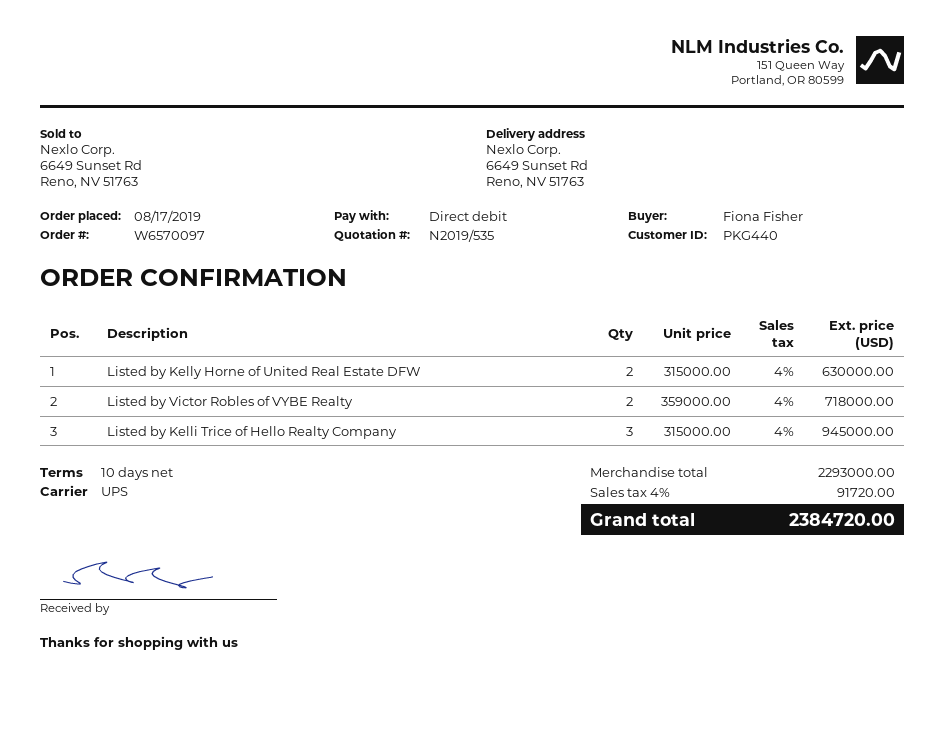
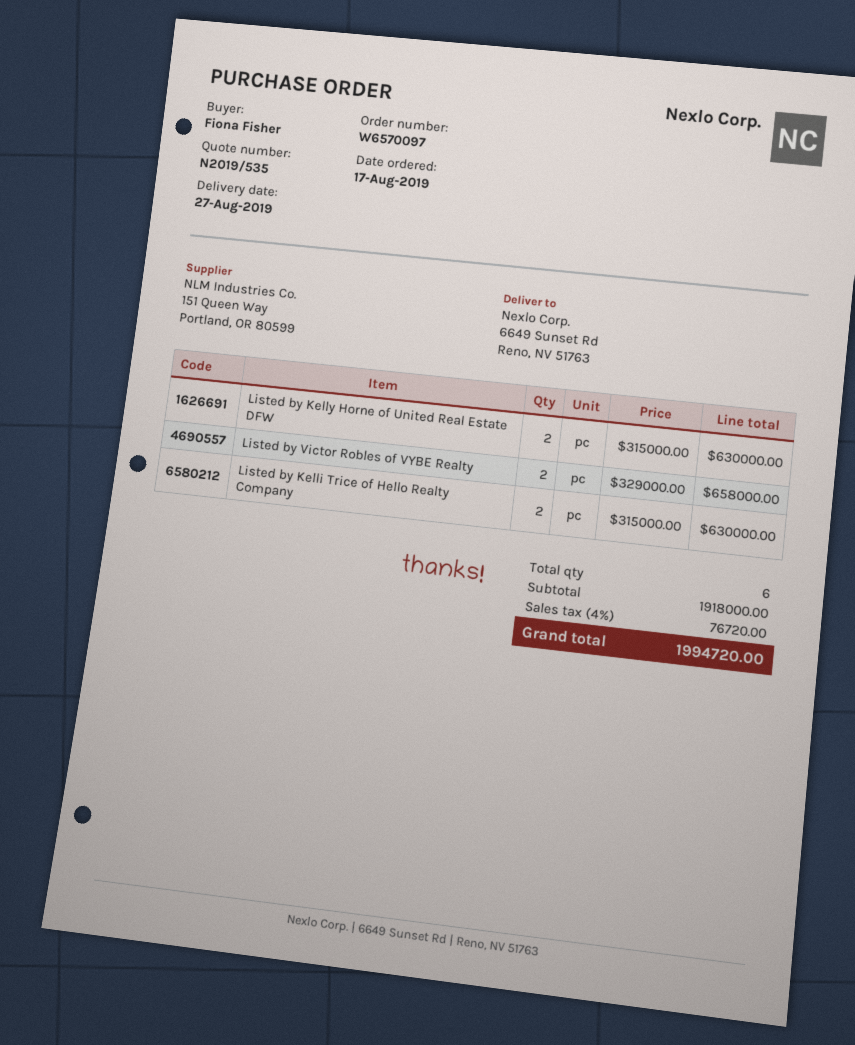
Listed by Victor Robles of VYBE Realty: 2 x 359000.00 = 718000.00 -> 2 x 329000.00 = 658000.00
Listed by Kelli Trice of Hello Realty Company: 3 x 315000.00 = 945000.00 -> 2 x 315000.00 = 630000.00
subtotal: 2293000.00 -> 1918000.00
tax: 4% = 91720.00 -> 4% = 76720.00
total: 2384720.00 -> 1994720.00

